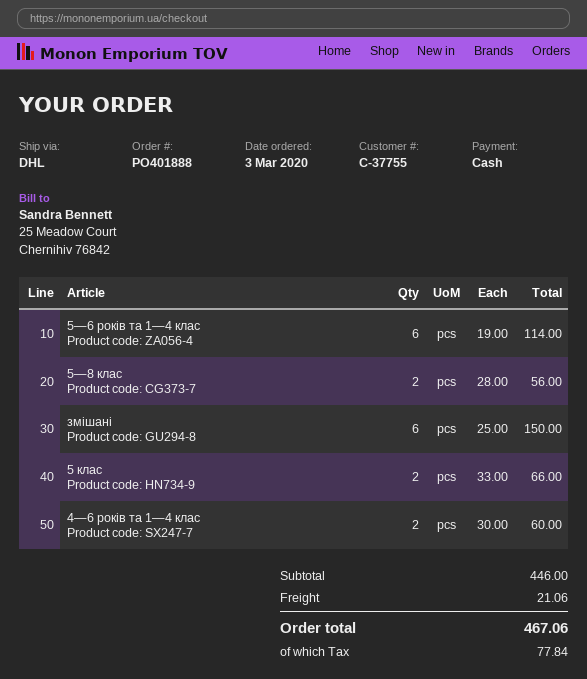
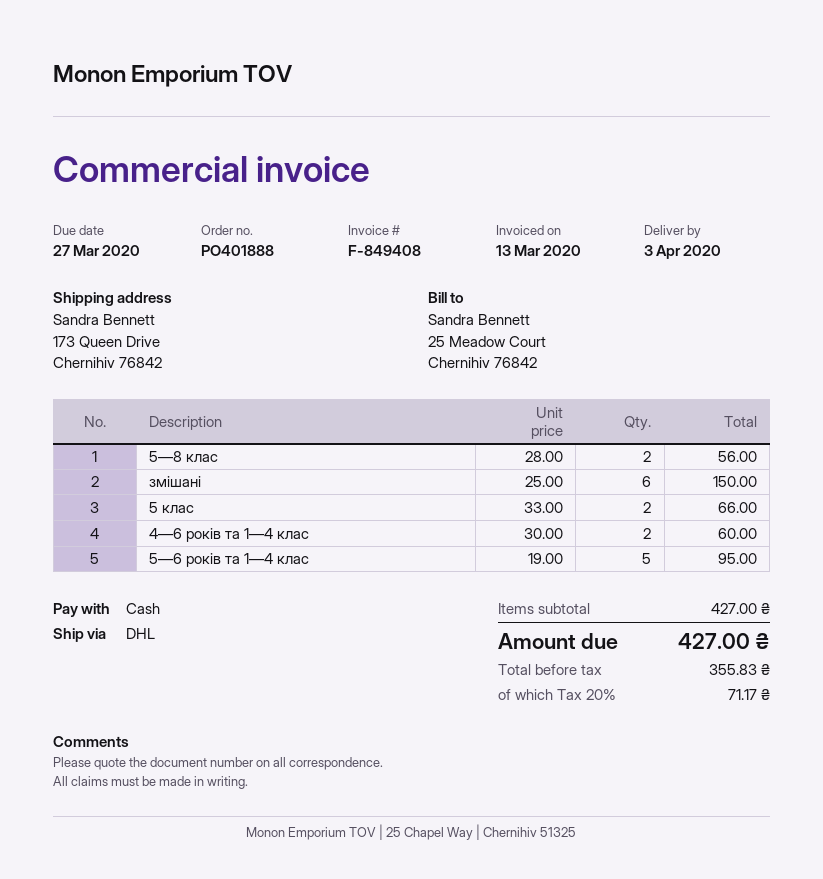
5—6 років та 1—4 клас: 6 x 19.00 = 114.00 -> 5 x 19.00 = 95.00
subtotal: 446.00 -> 427.00
shipping: 21.06 -> none
tax: 77.84 -> 71.17
total: 467.06 -> 427.00

